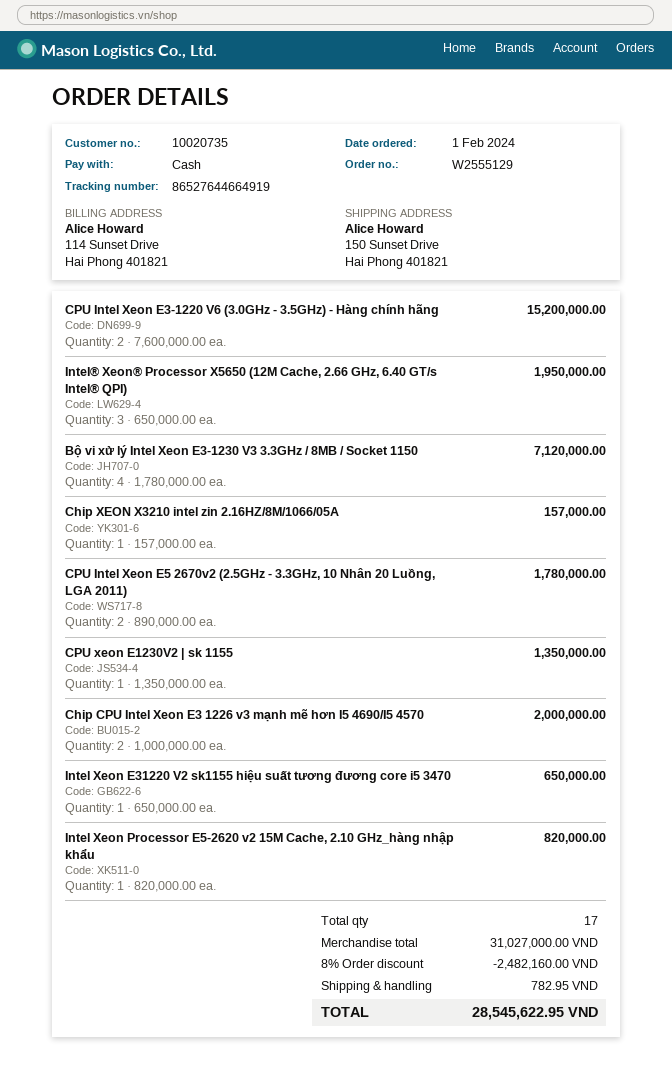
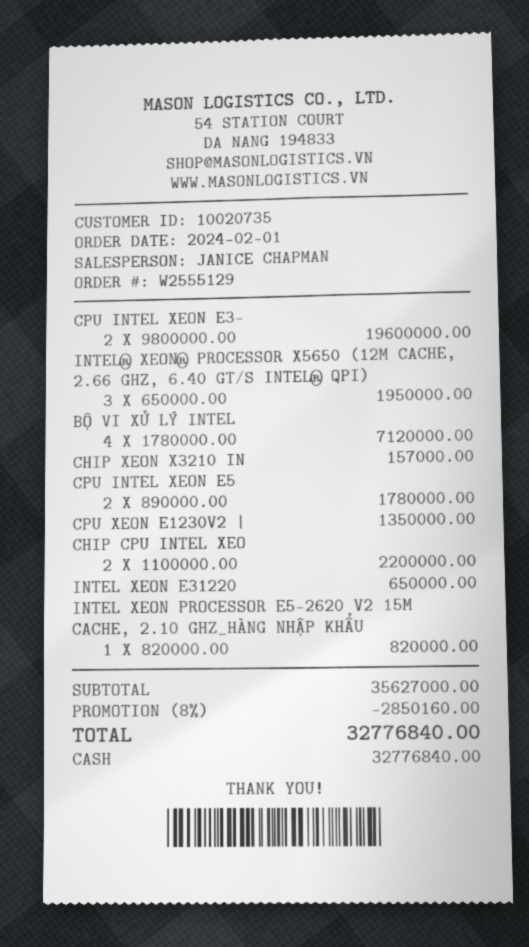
CPU Intel Xeon E3-1220 V6 (3.0GHz - 3.5GHz) - Hàng chính hãng: 2 x 7600000.00 = 15200000.00 -> 2 x 9800000.00 = 19600000.00
Chip CPU Intel Xeon E3 1226 v3 mạnh mẽ hơn I5 4690/I5 4570: 2 x 1000000.00 = 2000000.00 -> 2 x 1100000.00 = 2200000.00
subtotal: 31027000.00 -> 35627000.00
discount: 8% = 2482160.00 -> 8% = 2850160.00
shipping: 782.95 -> none
total: 28545622.95 -> 32776840.00

